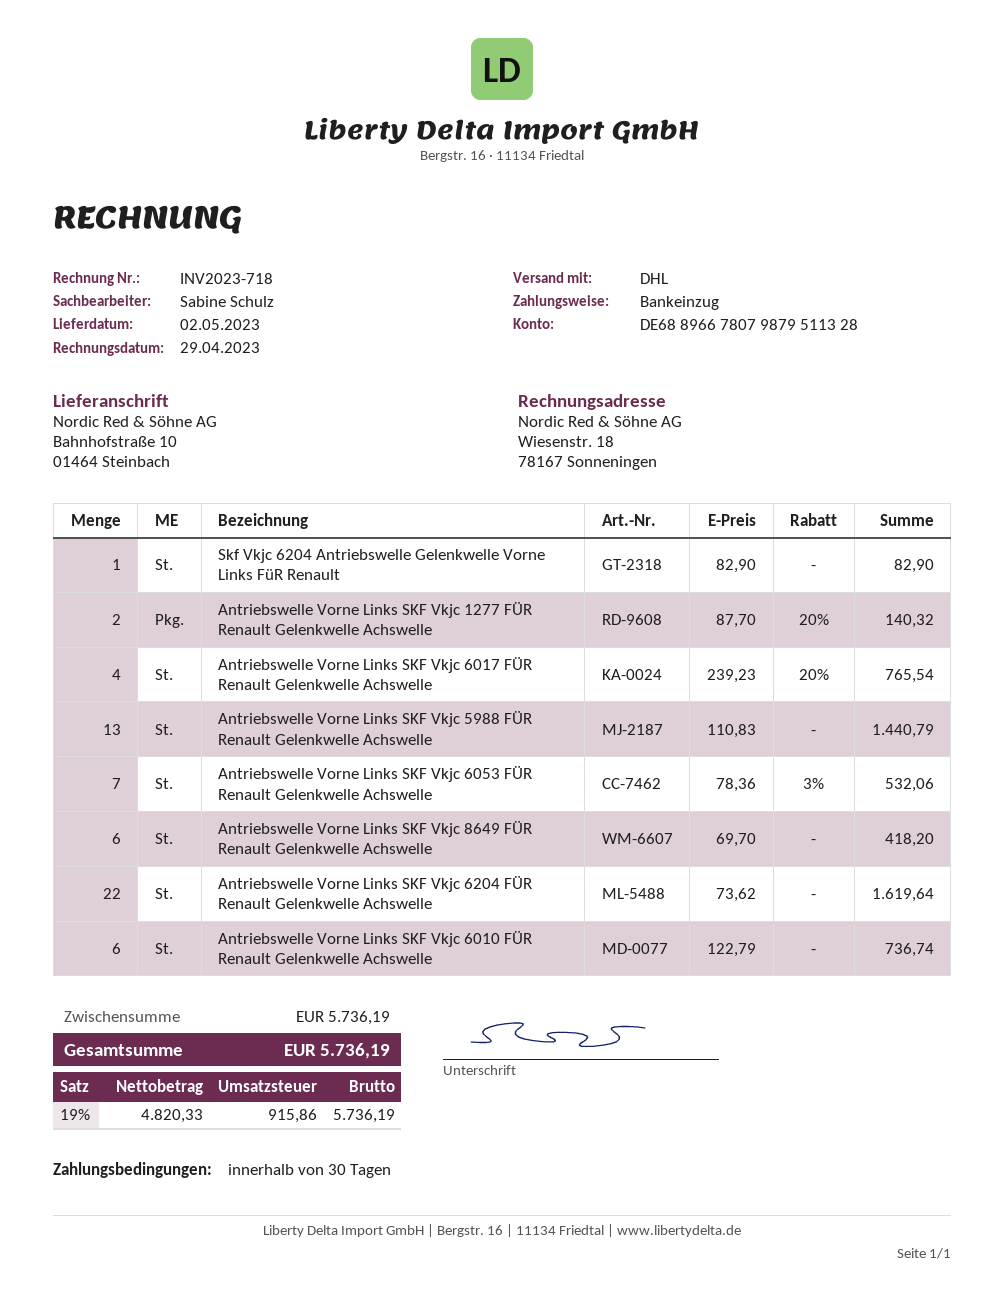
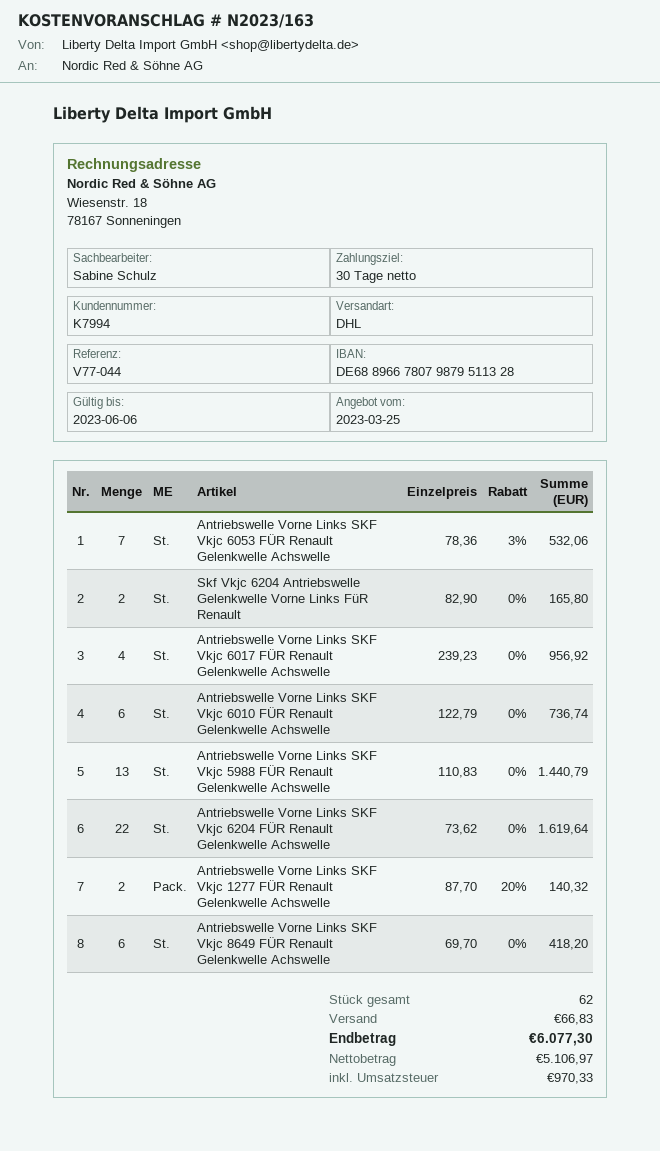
Skf Vkjc 6204 Antriebswelle Gelenkwelle Vorne Links FüR Renault: 1 x 82.90 = 82.90 -> 2 x 82.90 = 165.80
Antriebswelle Vorne Links SKF Vkjc 6017 FÜR Renault Gelenkwelle Achswelle: 4 x 239.23 - 20% = 765.54 -> 4 x 239.23 = 956.92
shipping: none -> 66.83
net: 4820.33 -> 5106.97
tax: 915.86 -> 970.33
total: 5736.19 -> 6077.30

